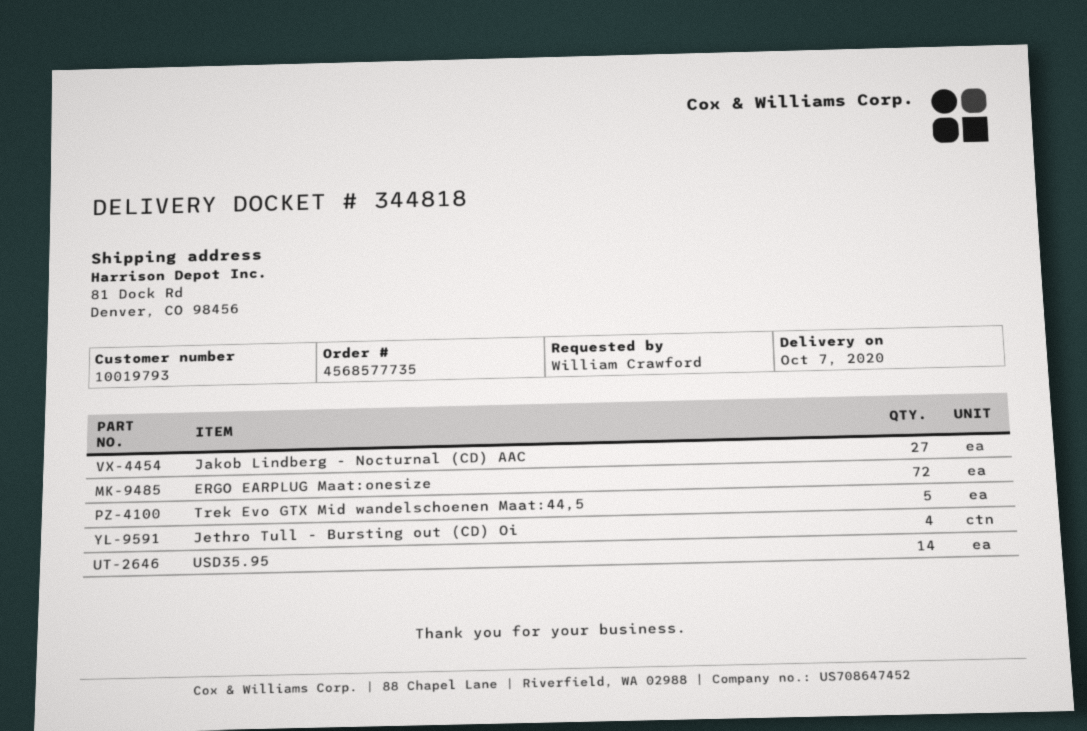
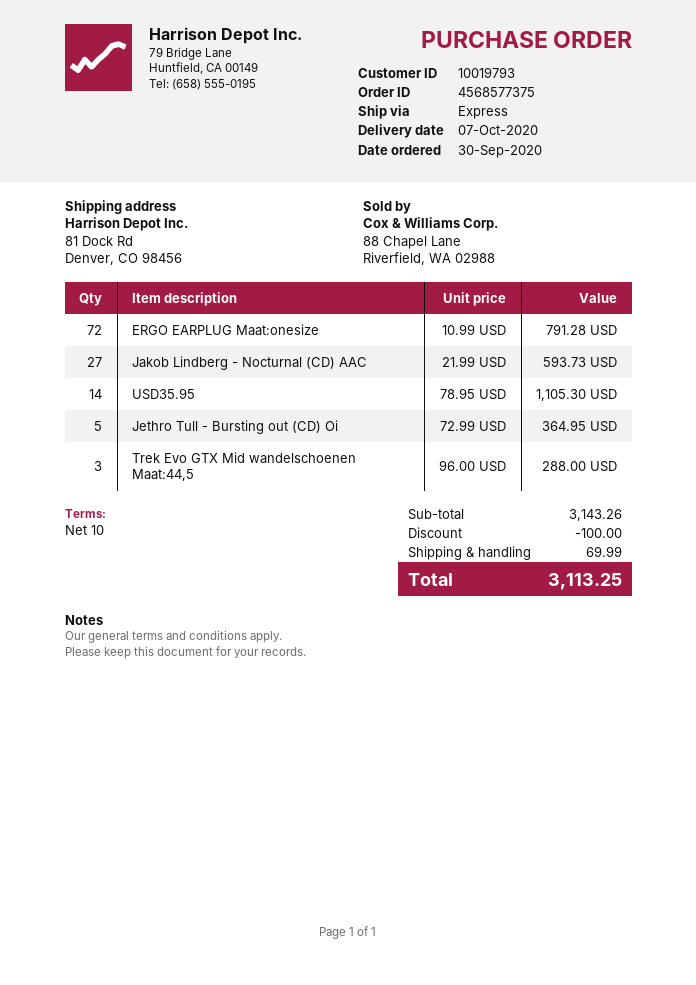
order number: 4568577735 -> 4568577375
Trek Evo GTX Mid wandelschoenen Maat:44,5: 5 -> 3
Jethro Tull - Bursting out (CD) Oi: 4 -> 5

